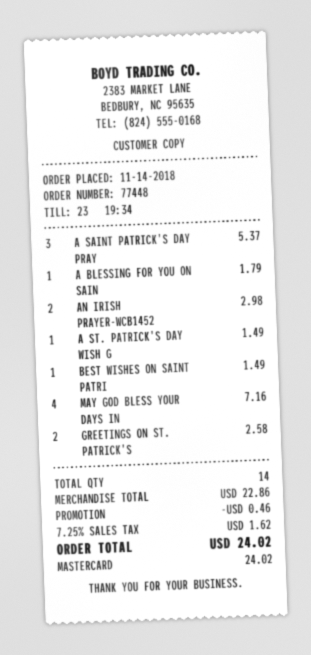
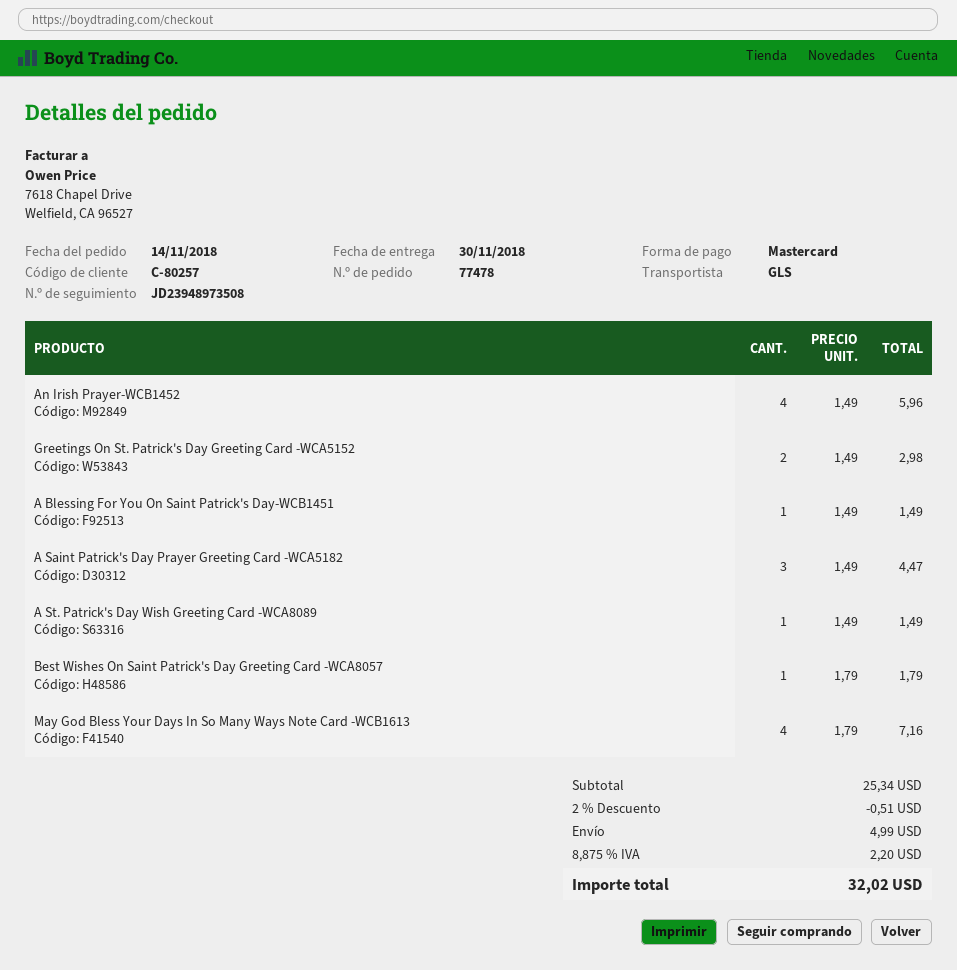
order number: 77448 -> 77478
A SAINT PATRICK'S DAY PRAY: 3 for 5.37 -> 3 for 4.47
A BLESSING FOR YOU ON SAIN: 1 for 1.79 -> 1 for 1.49
AN IRISH PRAYER-WCB1452: 2 for 2.98 -> 4 for 5.96
BEST WISHES ON SAINT PATRI: 1 for 1.49 -> 1 for 1.79
GREETINGS ON ST. PATRICK'S: 2 for 2.58 -> 2 for 2.98
subtotal: 22.86 -> 25.34
discount: 0.46 -> 0.51
shipping: none -> 4.99
tax: 7.25% = 1.62 -> 8.875% = 2.20
total: 24.02 -> 32.02

